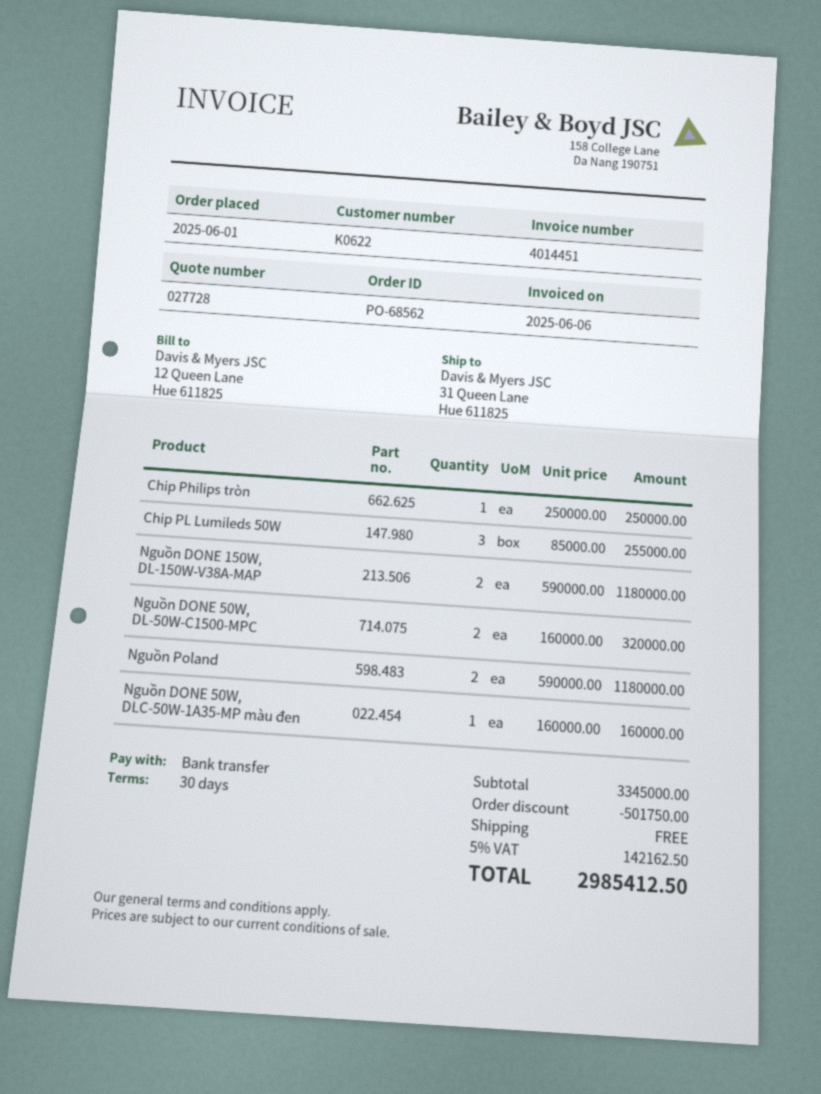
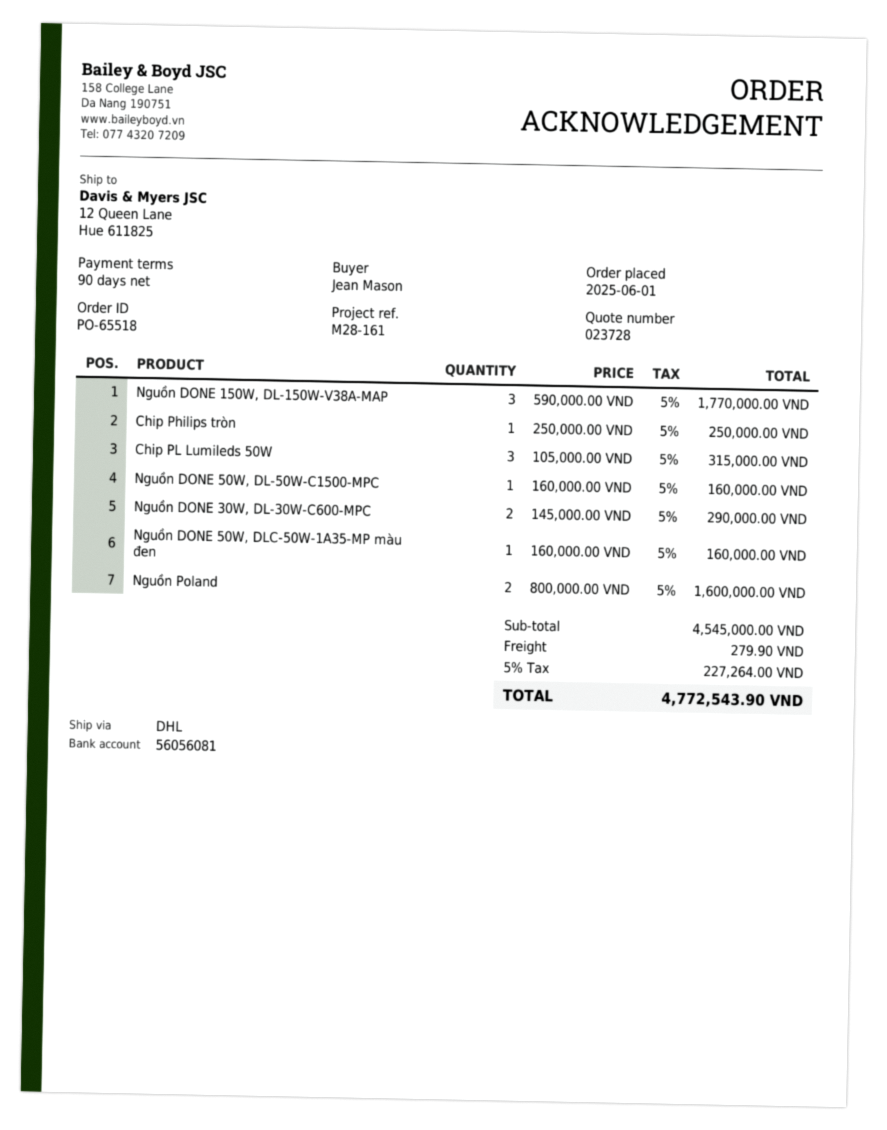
quote number: 027728 -> 023728
order number: PO-68562 -> PO-65518
payment terms: 30 days -> 90 days
ship to: 31 Queen Lane, Hue 611825 -> 12 Queen Lane, Hue 611825
Chip PL Lumileds 50W: 3 x 85000.00 = 255000.00 -> 3 x 105000.00 = 315000.00
Nguồn DONE 150W, DL-150W-V38A-MAP: 2 x 590000.00 = 1180000.00 -> 3 x 590000.00 = 1770000.00
Nguồn DONE 50W, DL-50W-C1500-MPC: 2 x 160000.00 = 320000.00 -> 1 x 160000.00 = 160000.00
Nguồn Poland: 2 x 590000.00 = 1180000.00 -> 2 x 800000.00 = 1600000.00
Nguồn DONE 30W, DL-30W-C600-MPC: none -> 2 x 145000.00 = 290000.00
subtotal: 3345000.00 -> 4545000.00
discount: 501750.00 -> none
shipping: 0.00 -> 279.90
tax: 5% = 142162.50 -> 5% = 227264.00
total: 2985412.50 -> 4772543.90

